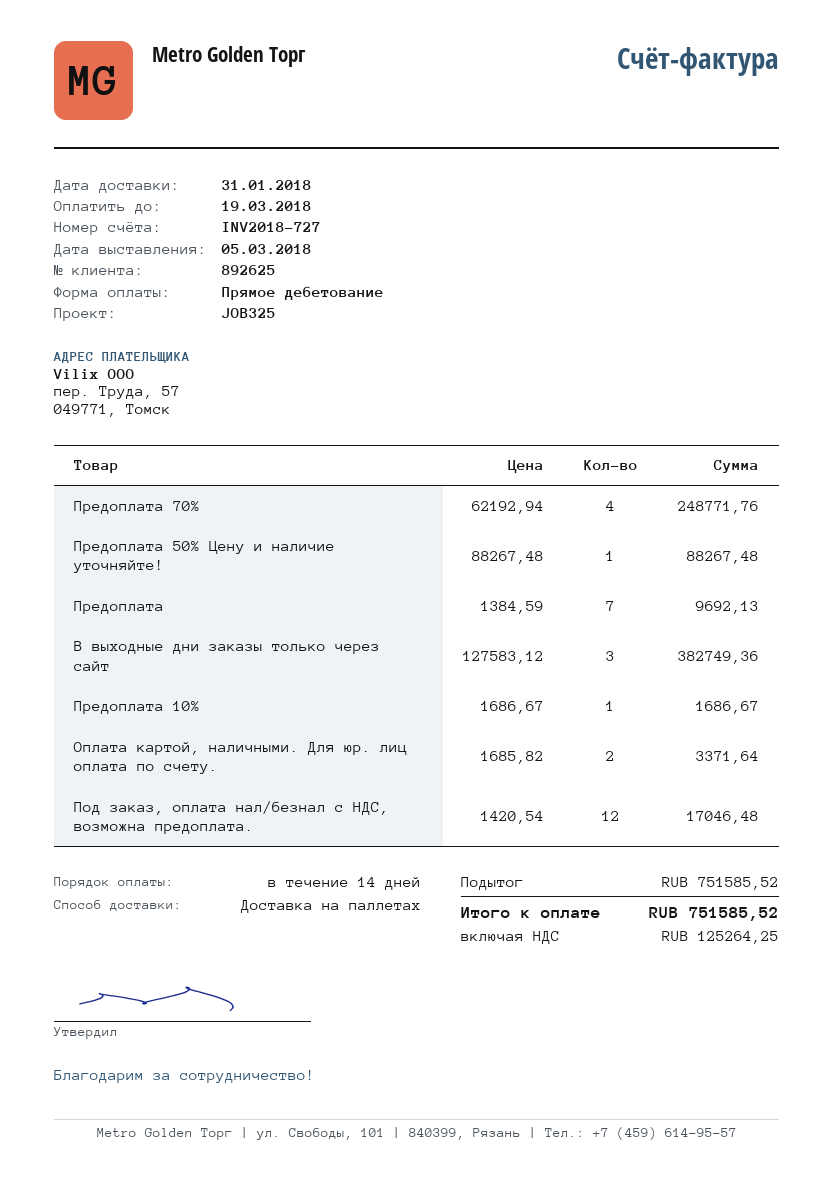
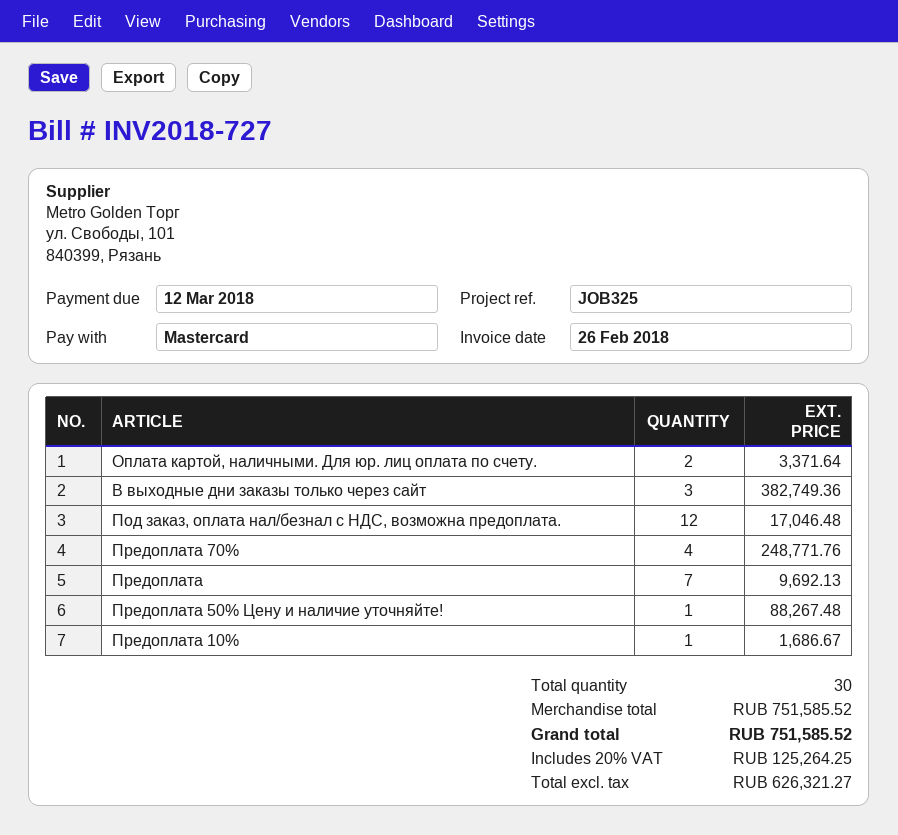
invoice date: 2018-03-05 -> 2018-02-26
due date: 2018-03-19 -> 2018-03-12
payment method: direct debit -> Mastercard

